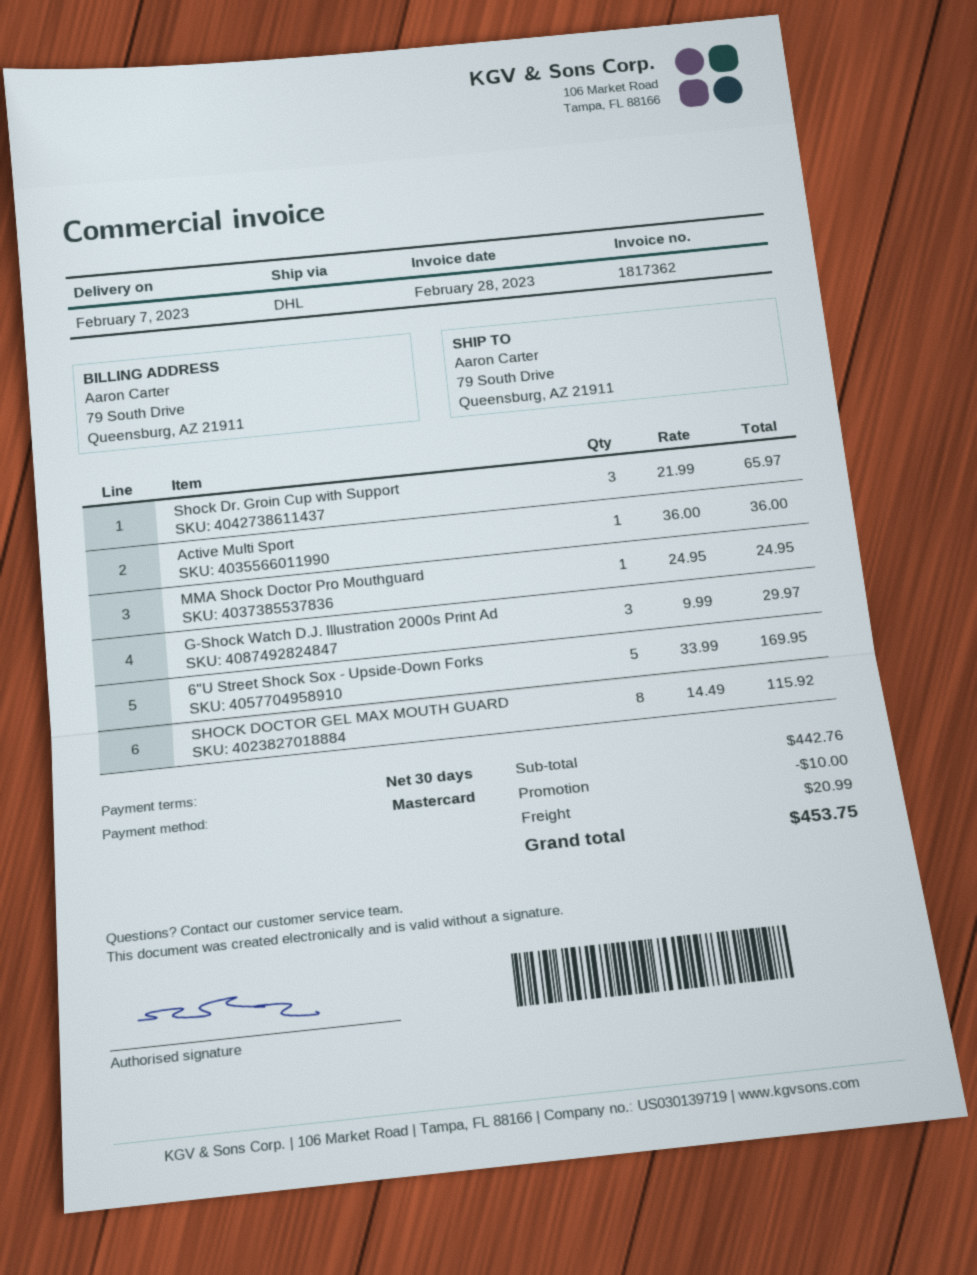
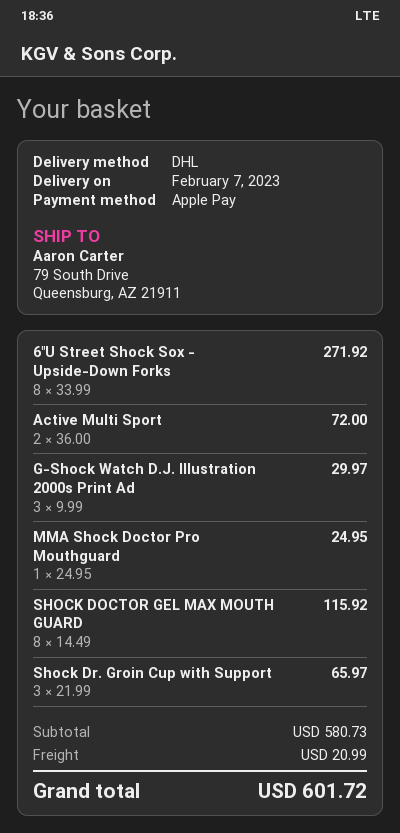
payment method: Mastercard -> Apple Pay
Active Multi Sport: 1 x 36.00 = 36.00 -> 2 x 36.00 = 72.00
6"U Street Shock Sox - Upside-Down Forks: 5 x 33.99 = 169.95 -> 8 x 33.99 = 271.92
subtotal: 442.76 -> 580.73
discount: 10.00 -> none
total: 453.75 -> 601.72

